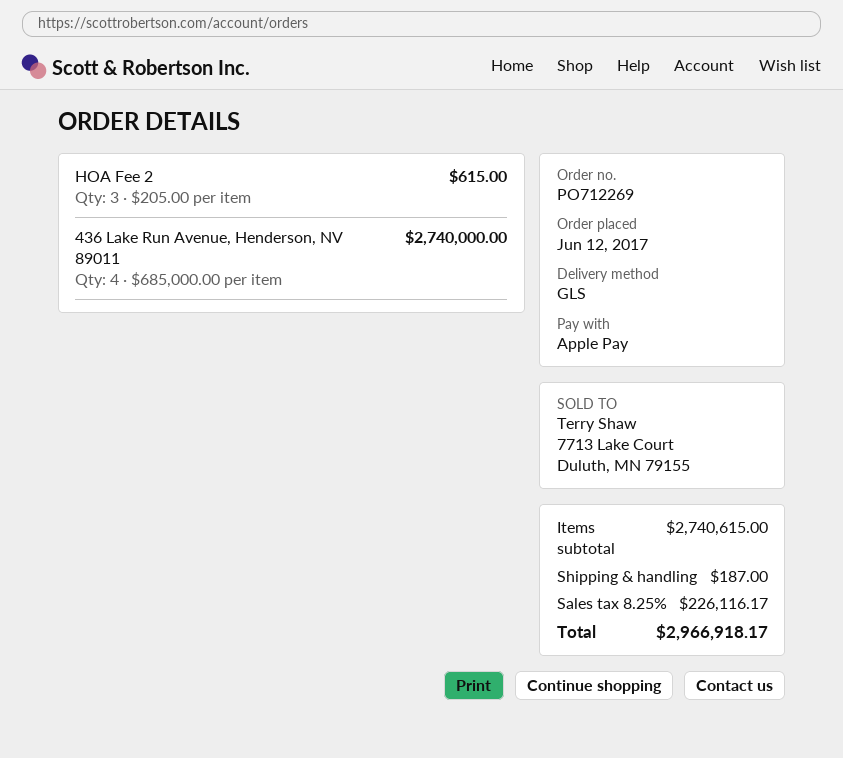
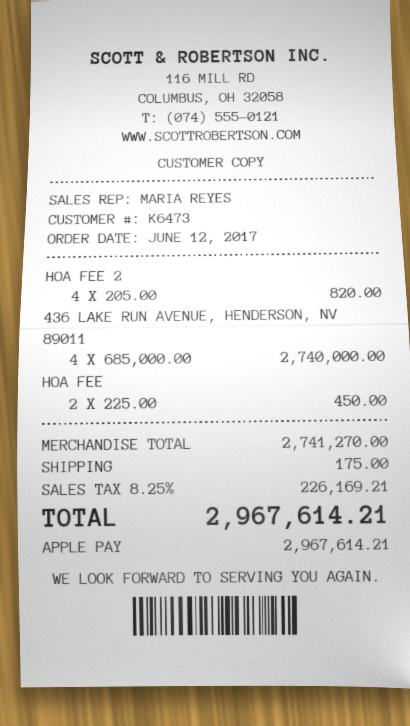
HOA Fee 2: 3 x 205.00 = 615.00 -> 4 x 205.00 = 820.00
HOA FEE: none -> 2 x 225.00 = 450.00
subtotal: 2740615.00 -> 2741270.00
shipping: 187.00 -> 175.00
tax: 8.25% = 226116.17 -> 8.25% = 226169.21
total: 2966918.17 -> 2967614.21

